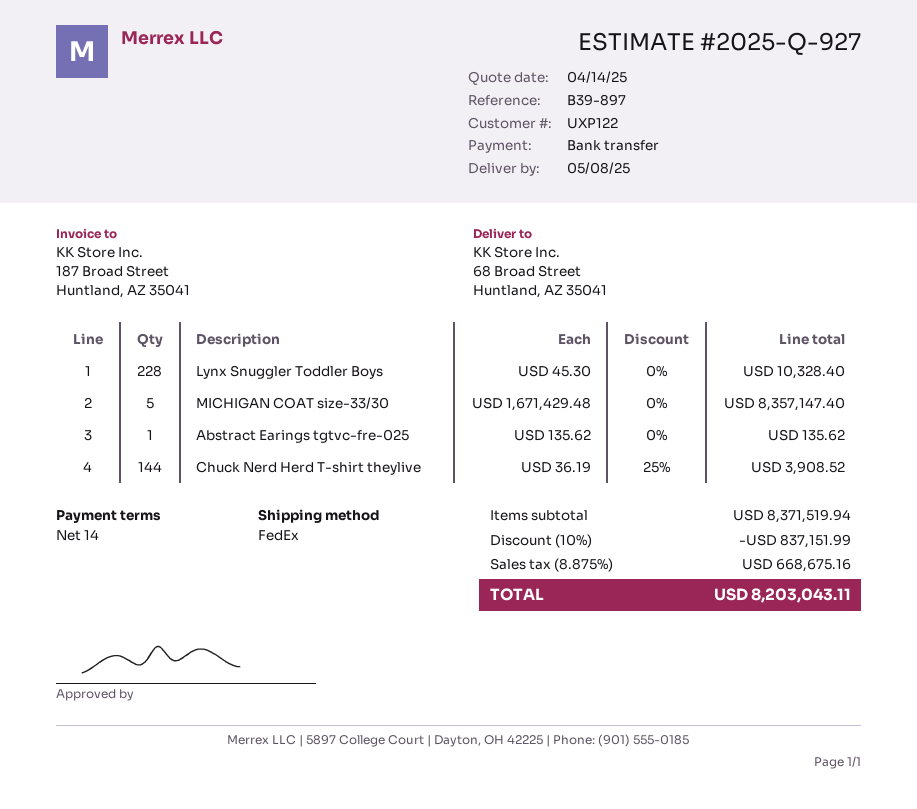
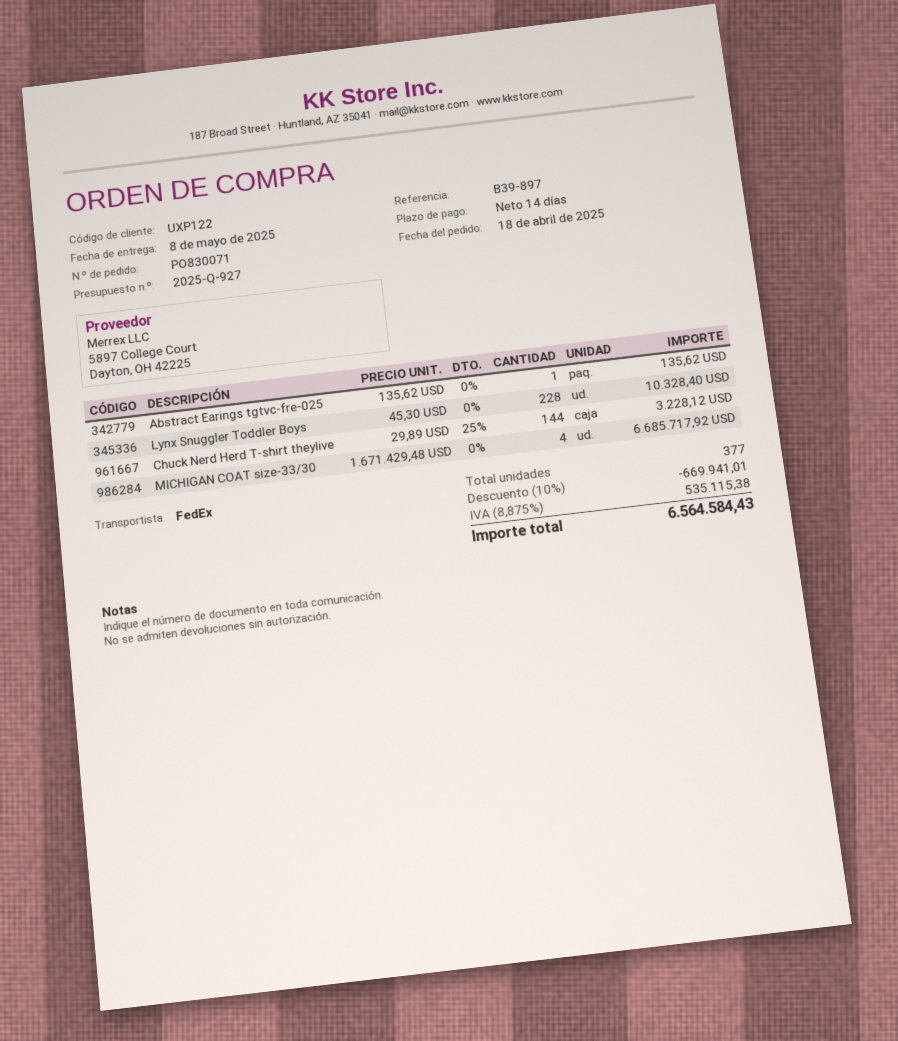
MICHIGAN COAT size-33/30: 5 x 1671429.48 = 8357147.40 -> 4 x 1671429.48 = 6685717.92
Chuck Nerd Herd T-shirt theylive: 144 x 36.19 - 25% = 3908.52 -> 144 x 29.89 - 25% = 3228.12
discount: 10% = 837151.99 -> 10% = 669941.01
tax: 8.875% = 668675.16 -> 8.875% = 535115.38
total: 8203043.11 -> 6564584.43

